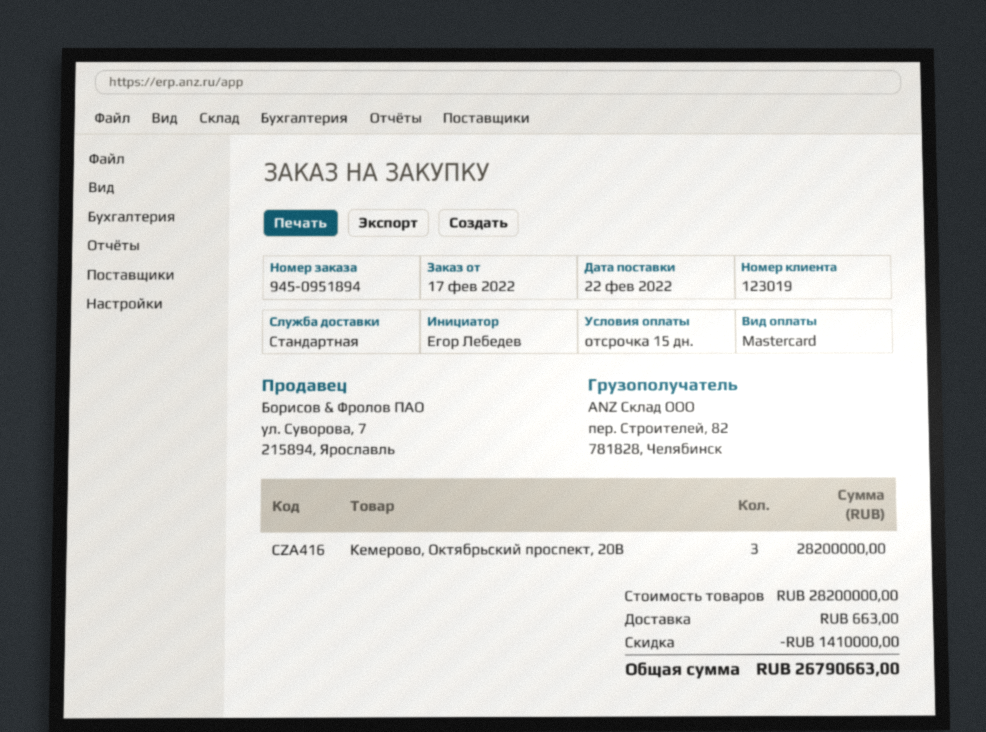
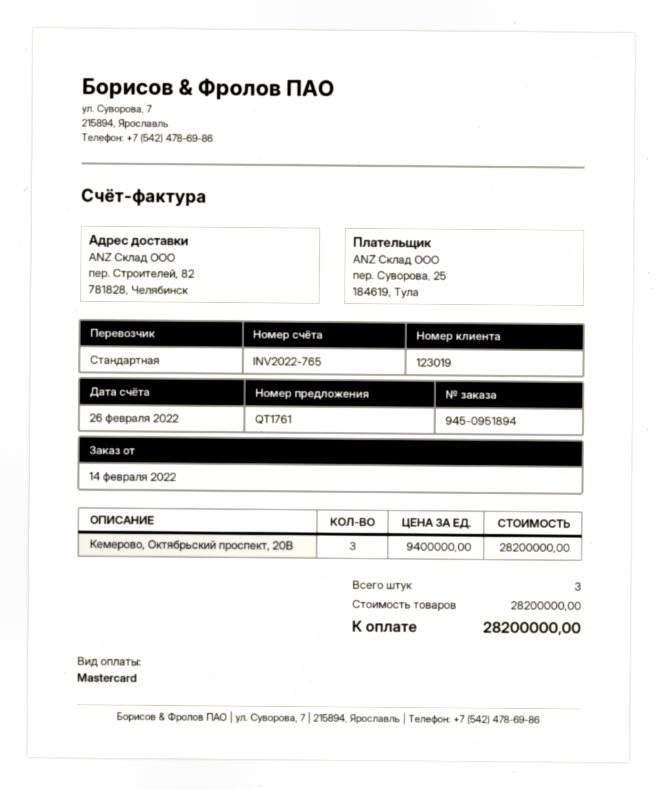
order date: 2022-02-17 -> 2022-02-14
discount: 1410000.00 -> none
shipping: 663.00 -> none
total: 26790663.00 -> 28200000.00

